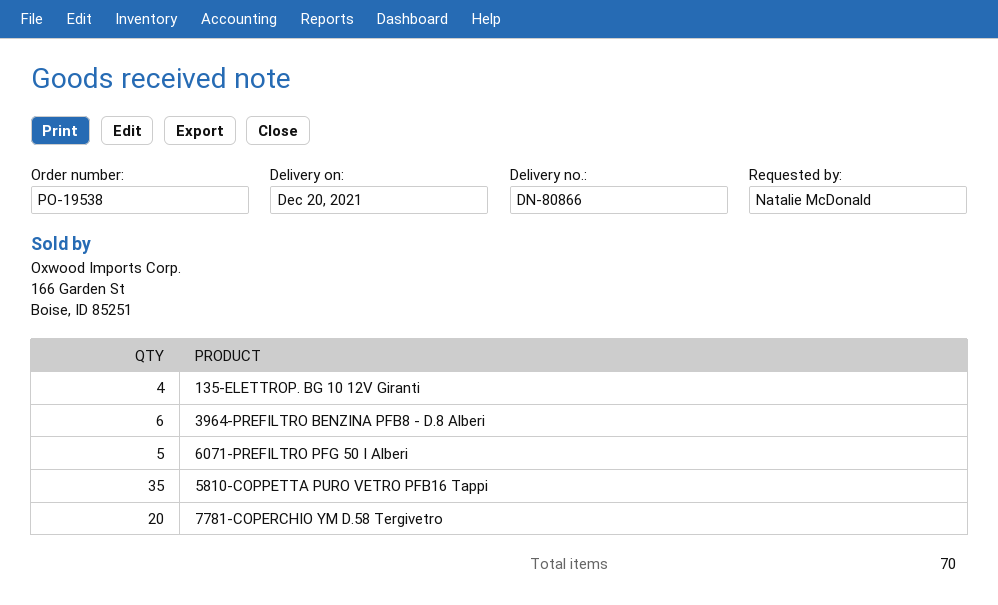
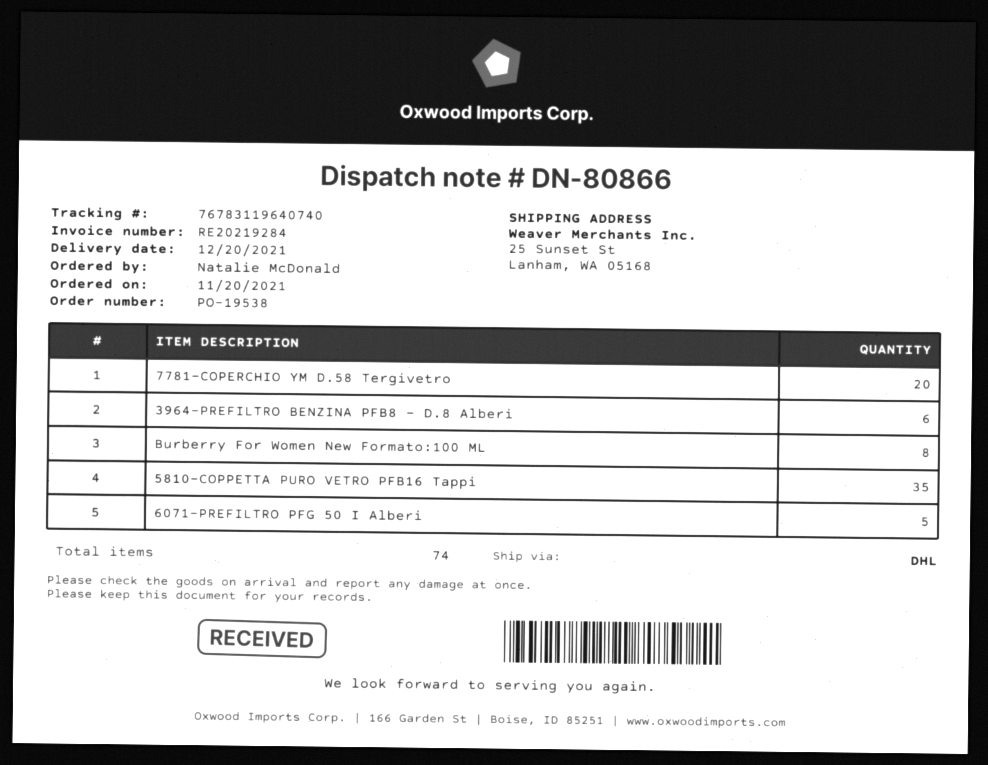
135-ELETTROP. BG 10 12V Giranti: 4 -> none
Burberry For Women New Formato:100 ML: none -> 8
total quantity: 70 -> 74

